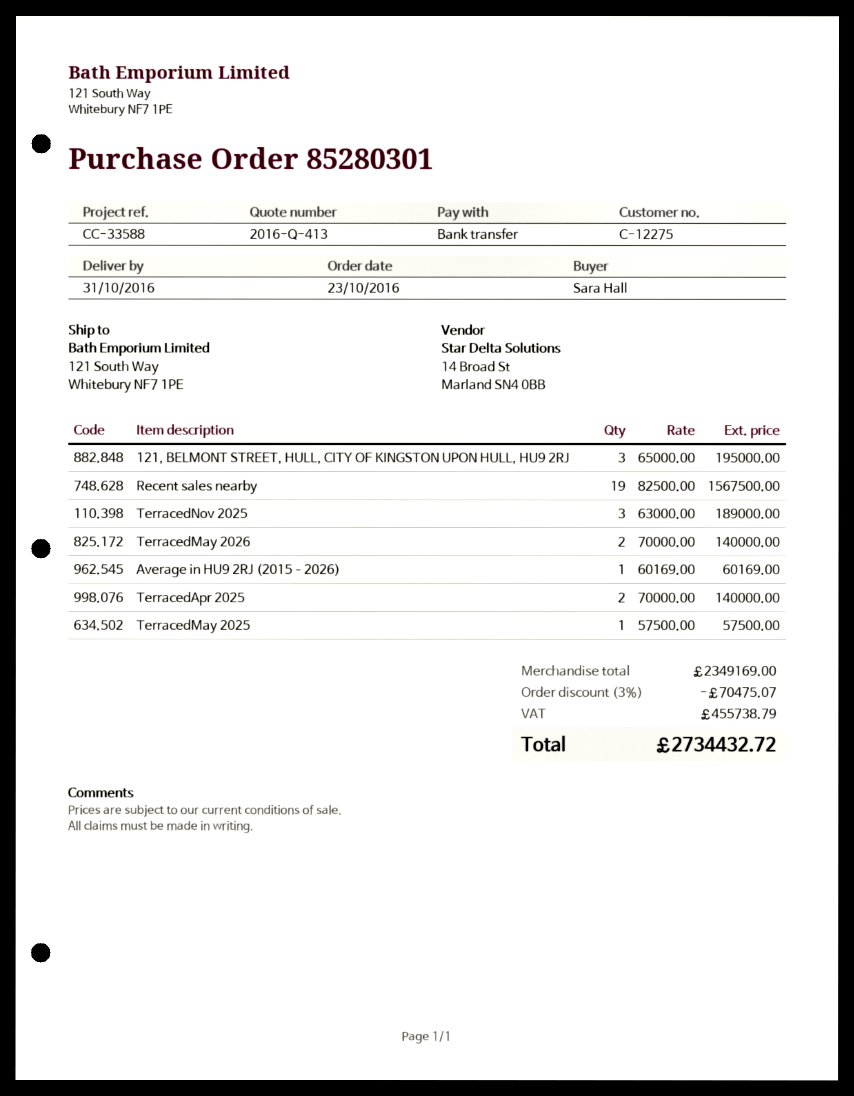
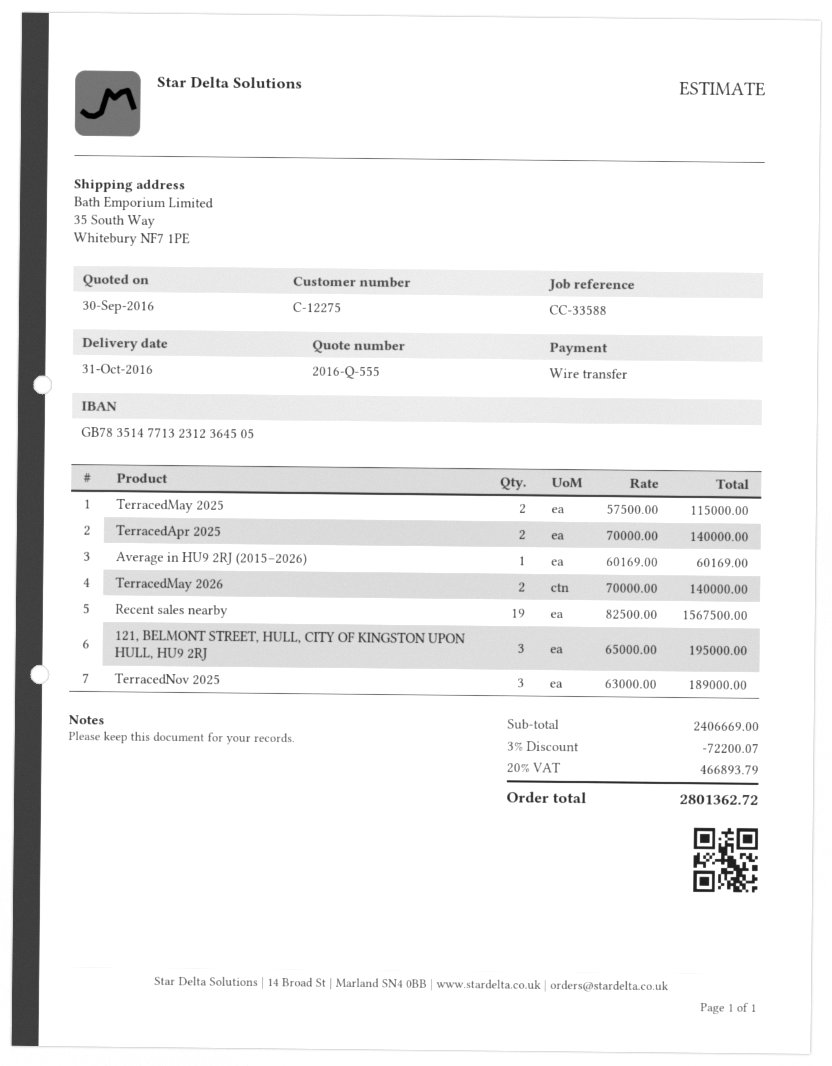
quote number: 2016-Q-413 -> 2016-Q-555
ship to: 121 South Way, Whitebury NF7 1PE -> 35 South Way, Whitebury NF7 1PE
TerracedMay 2025: 1 x 57500.00 = 57500.00 -> 2 x 57500.00 = 115000.00
subtotal: 2349169.00 -> 2406669.00
discount: 3% = 70475.07 -> 3% = 72200.07
tax: 455738.79 -> 466893.79
total: 2734432.72 -> 2801362.72

